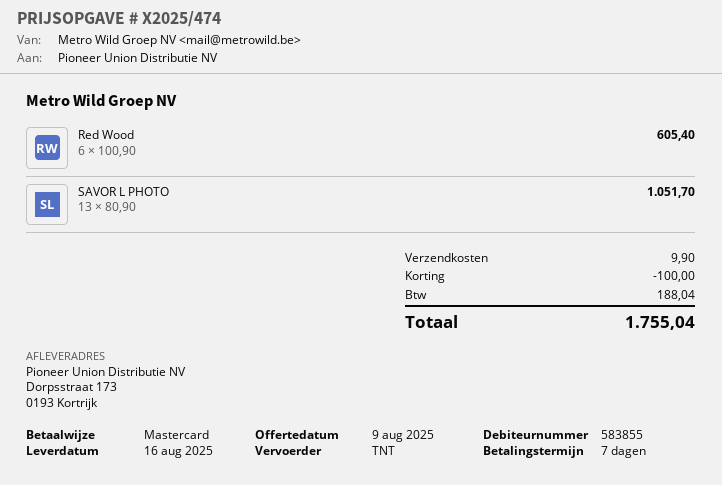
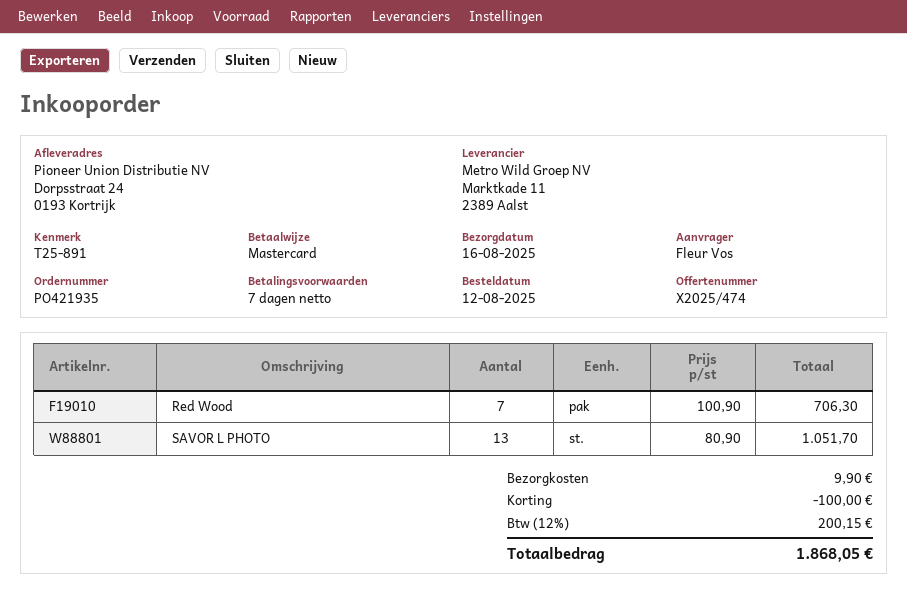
ship to: Dorpsstraat 173, 0193 Kortrijk -> Dorpsstraat 24, 0193 Kortrijk
Red Wood: 6 x 100.90 = 605.40 -> 7 x 100.90 = 706.30
tax: 188.04 -> 200.15
total: 1755.04 -> 1868.05

